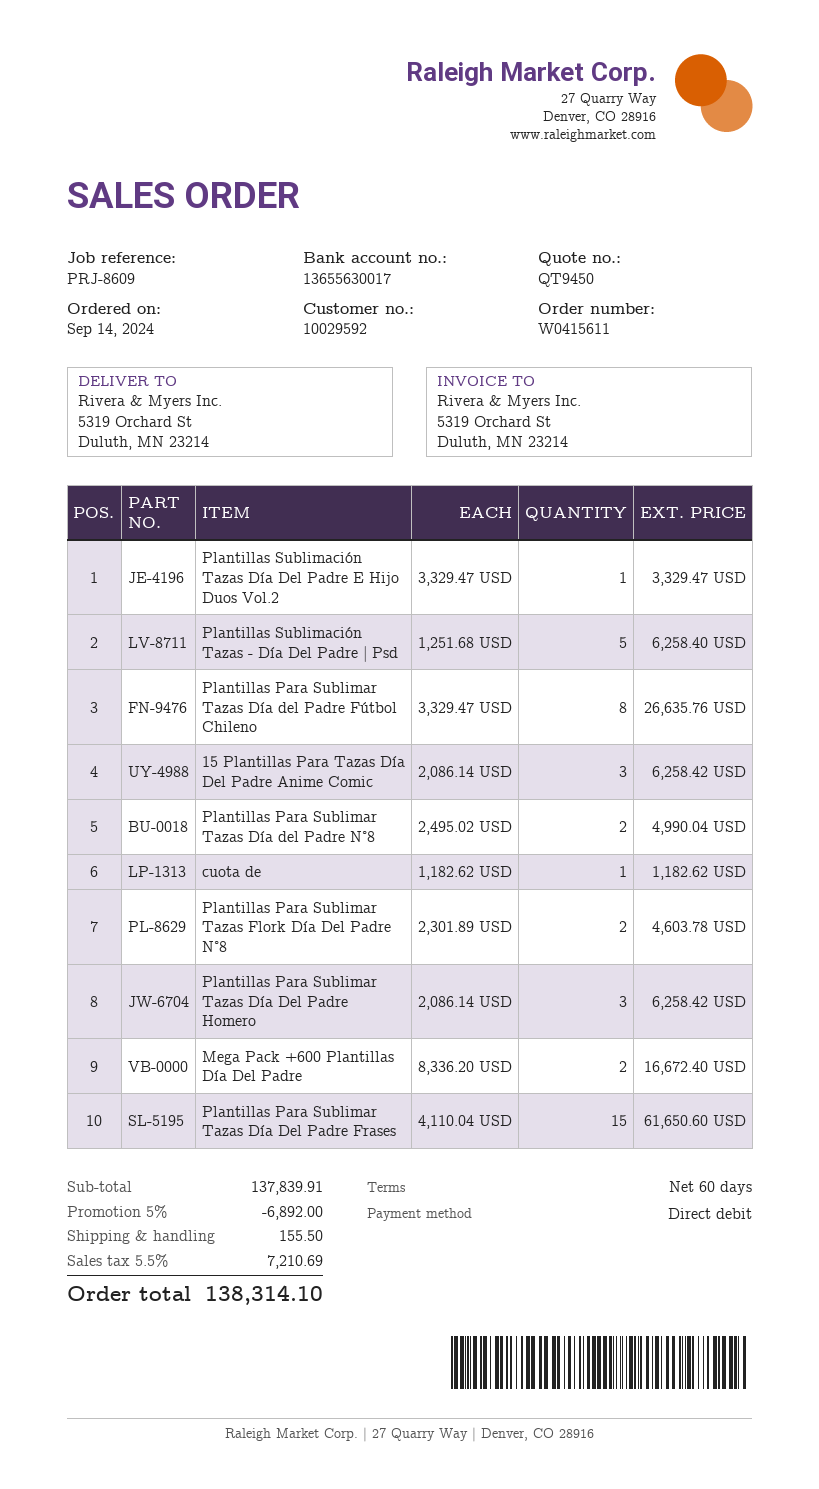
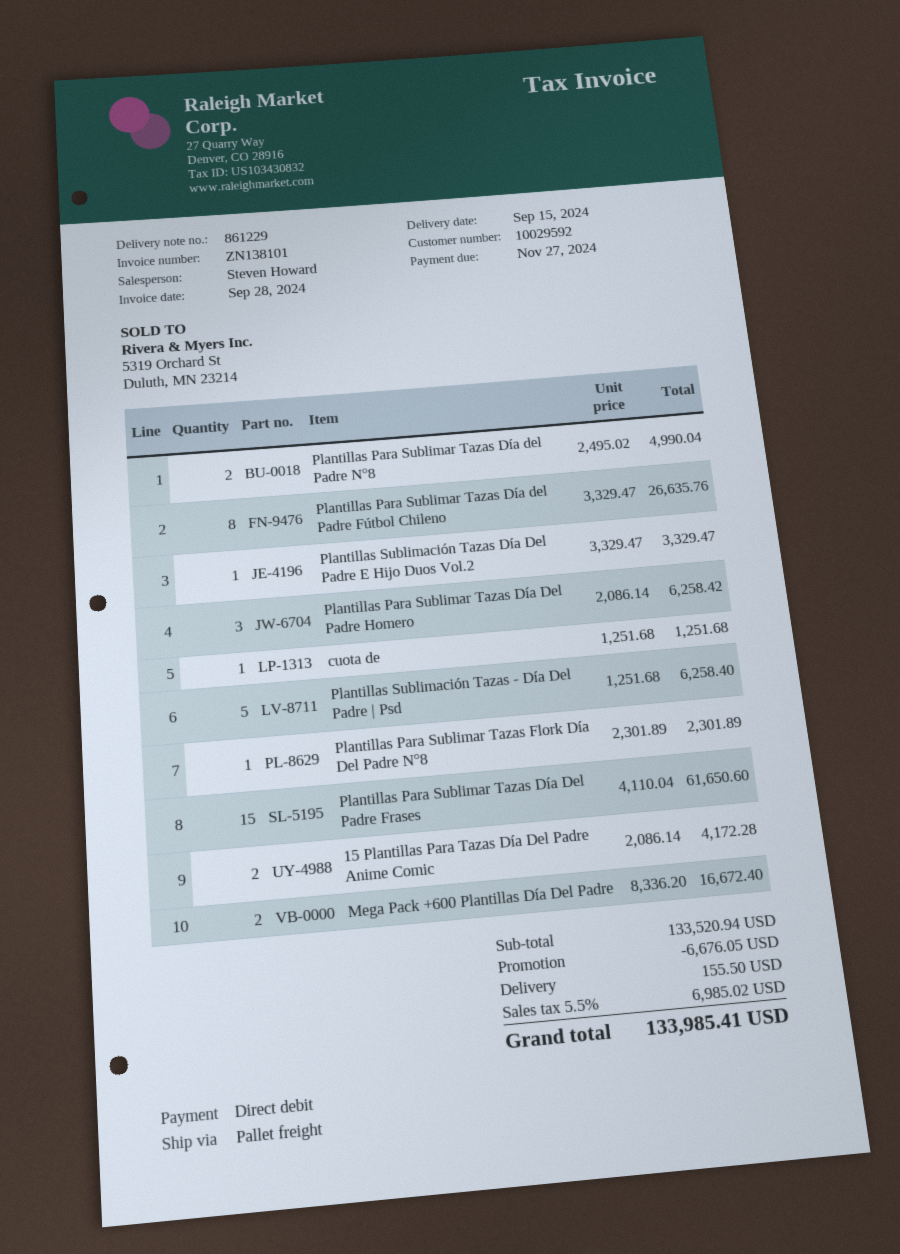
15 Plantillas Para Tazas Día Del Padre Anime Comic: 3 x 2086.14 = 6258.42 -> 2 x 2086.14 = 4172.28
cuota de: 1 x 1182.62 = 1182.62 -> 1 x 1251.68 = 1251.68
Plantillas Para Sublimar Tazas Flork Día Del Padre N°8: 2 x 2301.89 = 4603.78 -> 1 x 2301.89 = 2301.89
subtotal: 137839.91 -> 133520.94
discount: 6892.00 -> 6676.05
tax: 5.5% = 7210.69 -> 5.5% = 6985.02
total: 138314.10 -> 133985.41

